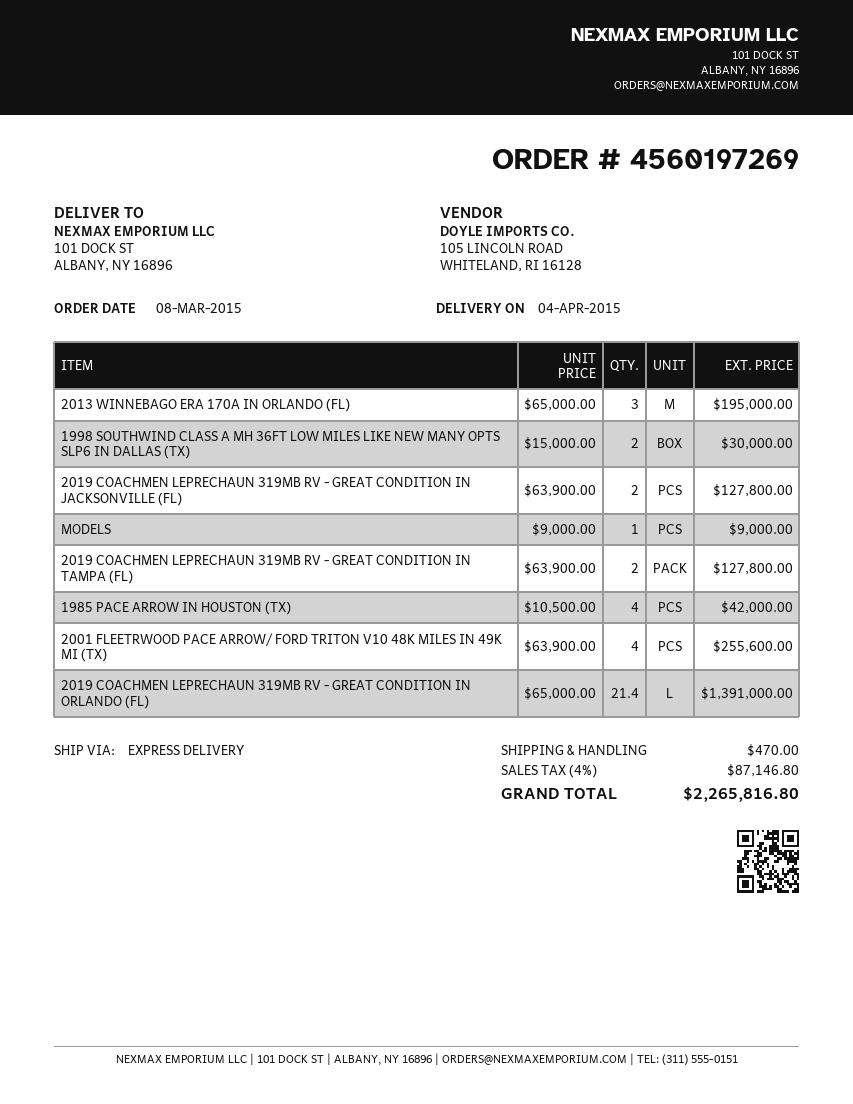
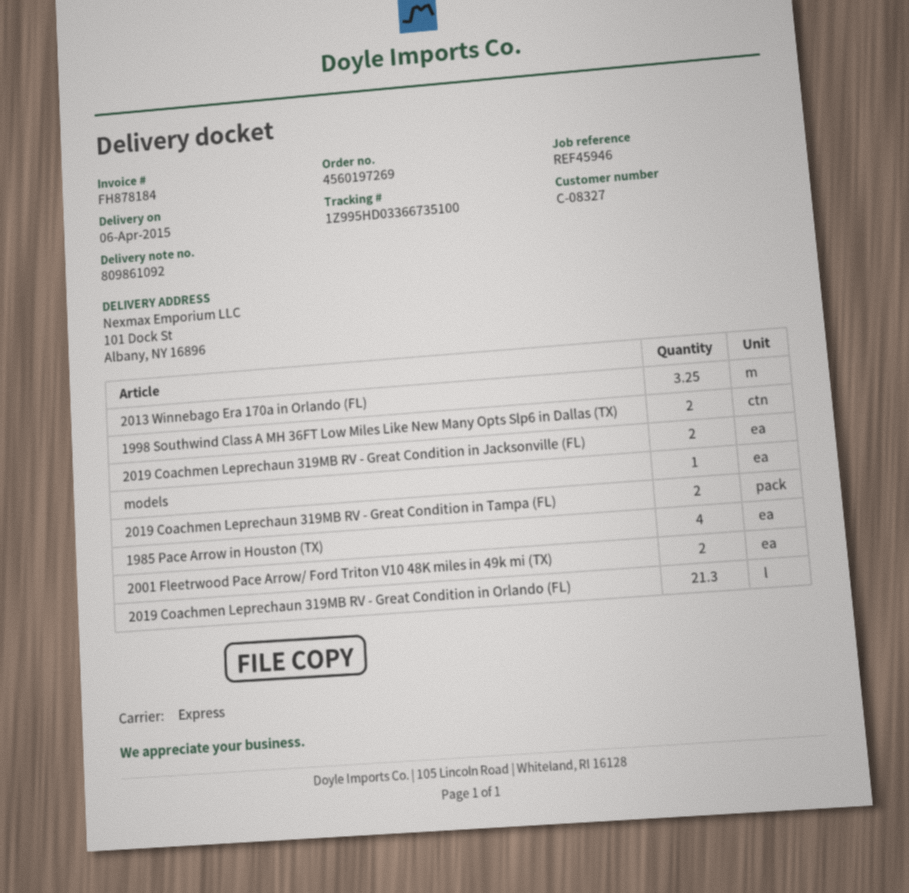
delivery date: 2015-04-04 -> 2015-04-06
2013 WINNEBAGO ERA 170A IN ORLANDO (FL): 3 -> 3.25
2001 FLEETRWOOD PACE ARROW/ FORD TRITON V10 48K MILES IN 49K MI (TX): 4 -> 2
2019 COACHMEN LEPRECHAUN 319MB RV - GREAT CONDITION IN ORLANDO (FL): 21.4 -> 21.3

